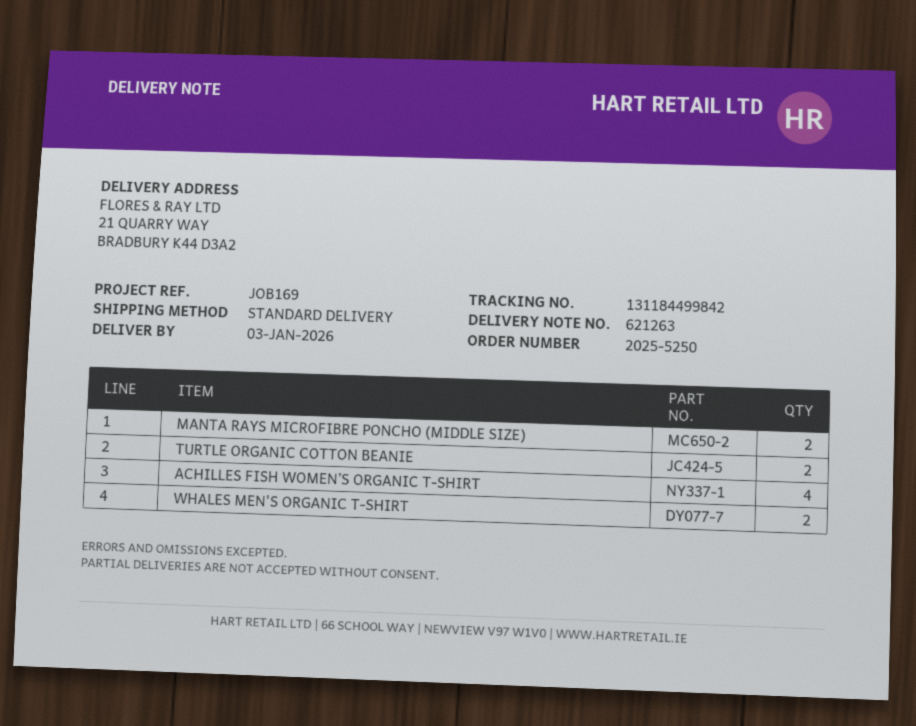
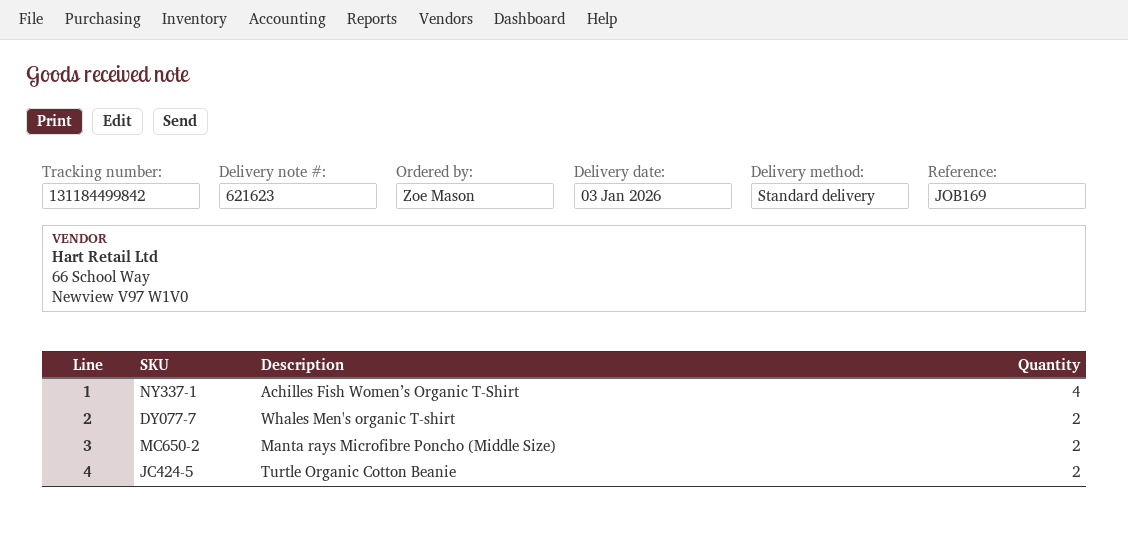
delivery note number: 621263 -> 621623

